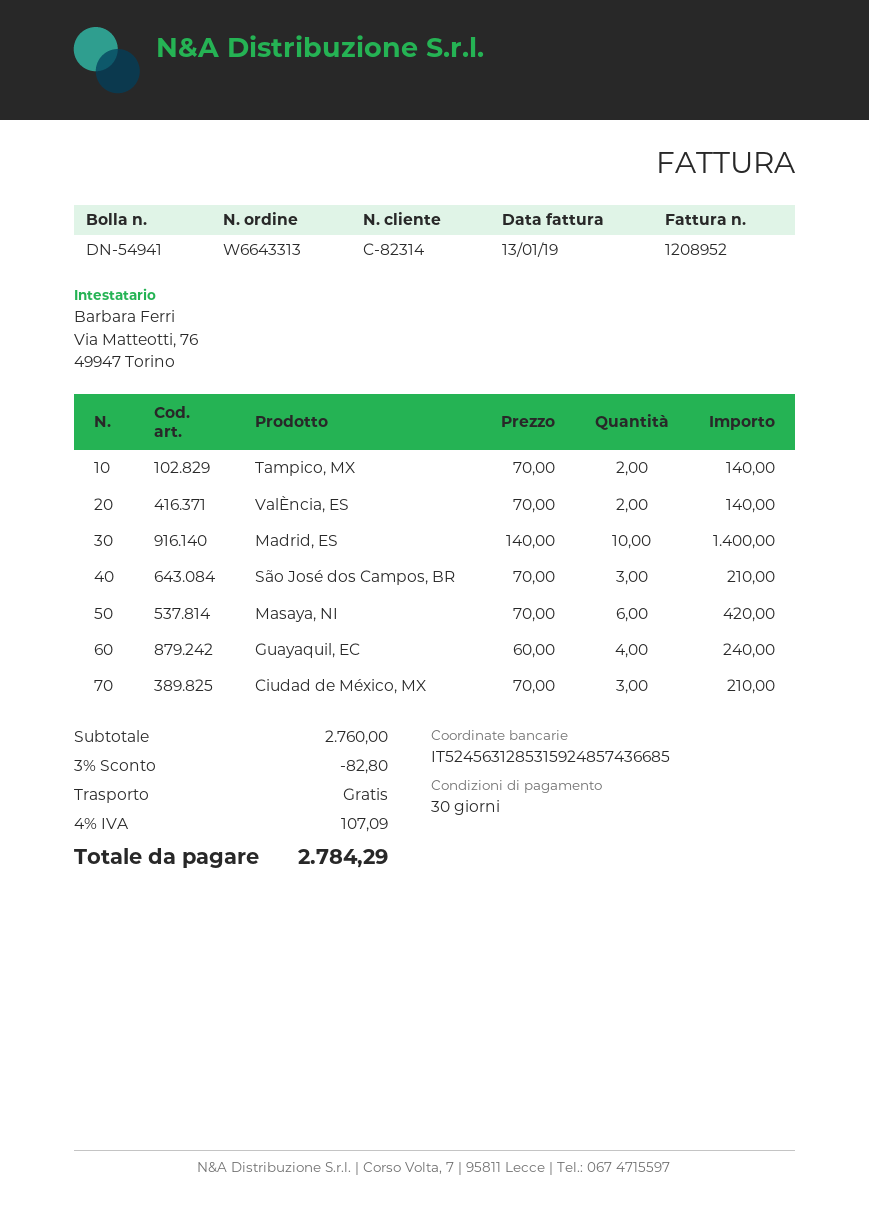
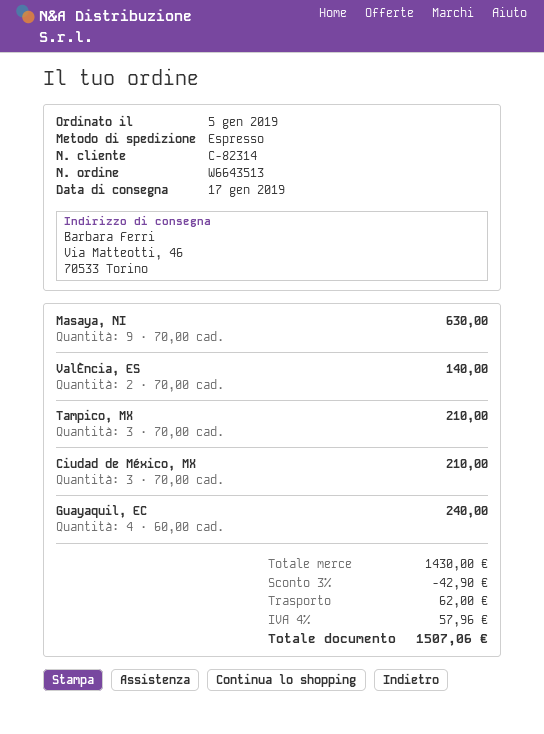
order number: W6643313 -> W6643513
Tampico, MX: 2 x 70.00 = 140.00 -> 3 x 70.00 = 210.00
Madrid, ES: 10 x 140.00 = 1400.00 -> none
São José dos Campos, BR: 3 x 70.00 = 210.00 -> none
Masaya, NI: 6 x 70.00 = 420.00 -> 9 x 70.00 = 630.00
subtotal: 2760.00 -> 1430.00
discount: 3% = 82.80 -> 3% = 42.90
shipping: 0.00 -> 62.00
tax: 4% = 107.09 -> 4% = 57.96
total: 2784.29 -> 1507.06

